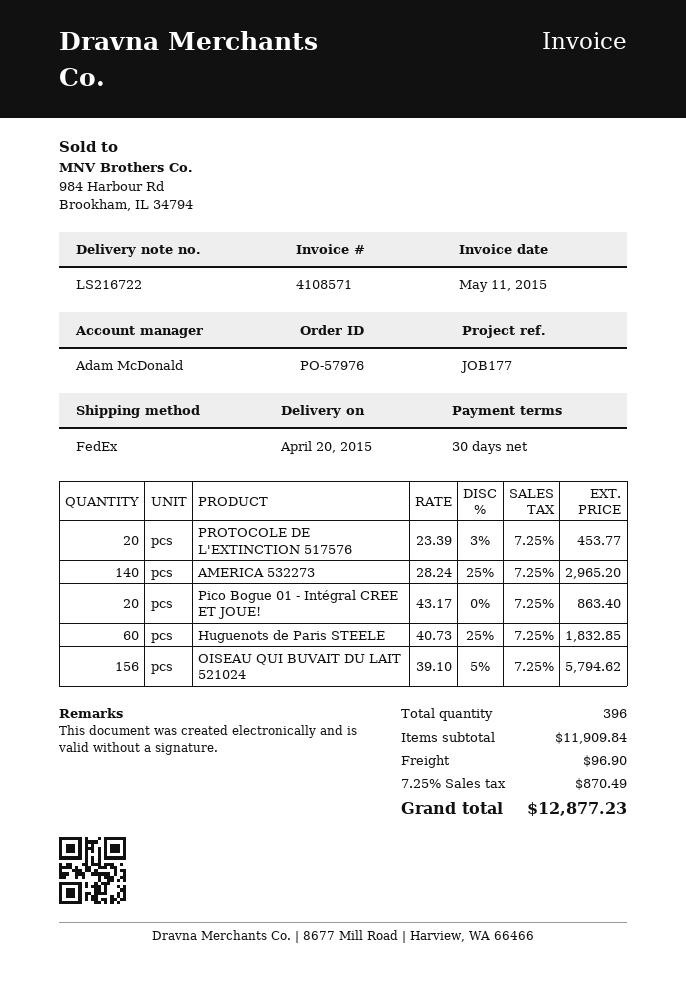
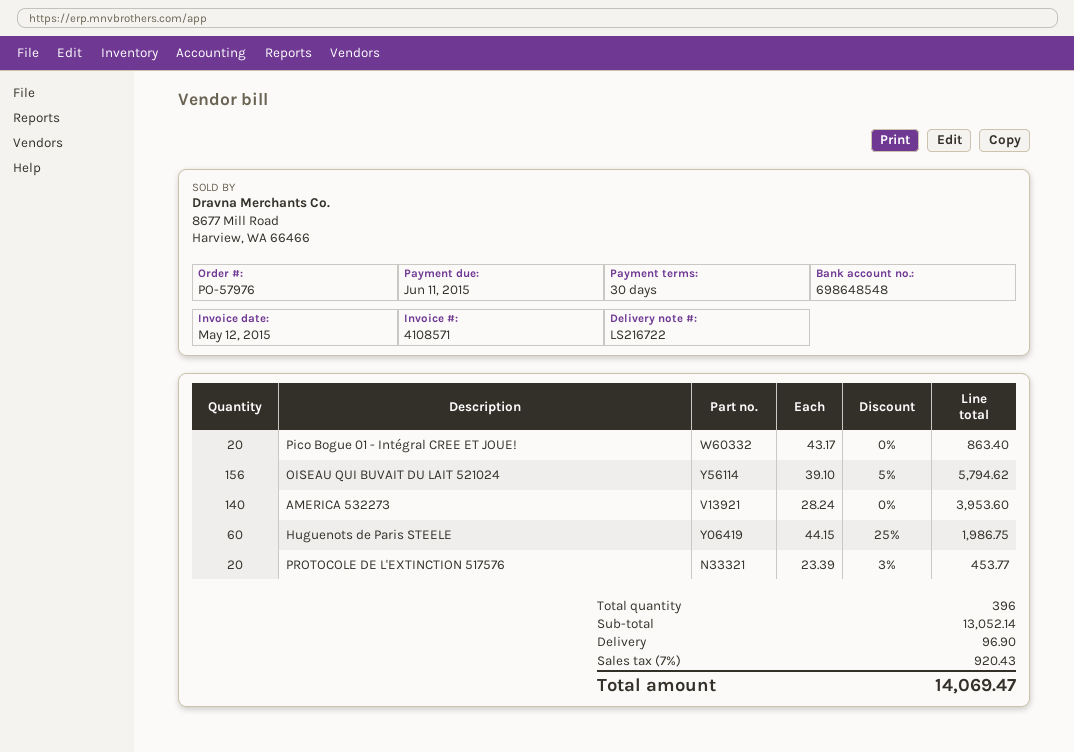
invoice date: 2015-05-11 -> 2015-05-12
AMERICA 532273: 140 x 28.24 - 25% = 2965.20 -> 140 x 28.24 = 3953.60
Huguenots de Paris STEELE: 60 x 40.73 - 25% = 1832.85 -> 60 x 44.15 - 25% = 1986.75
subtotal: 11909.84 -> 13052.14
tax: 7.25% = 870.49 -> 7% = 920.43
total: 12877.23 -> 14069.47

